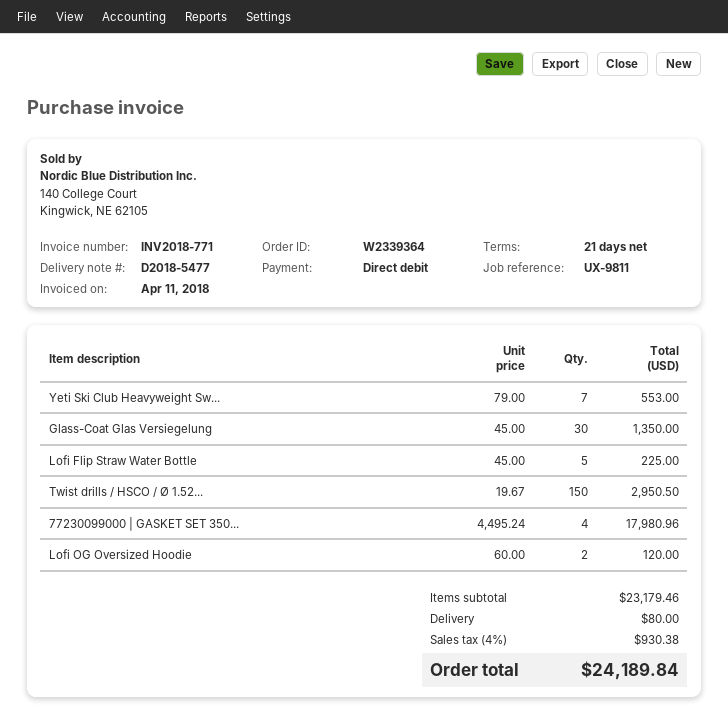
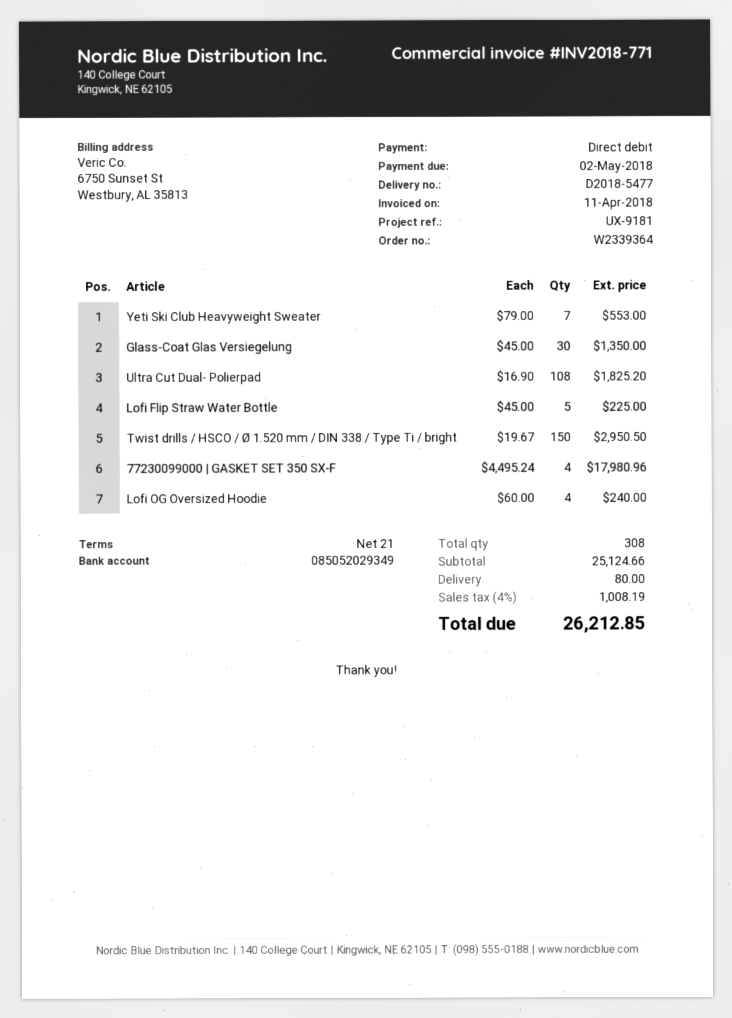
reference: UX-9811 -> UX-9181
Lofi OG Oversized Hoodie: 2 x 60.00 = 120.00 -> 4 x 60.00 = 240.00
Ultra Cut Dual- Polierpad: none -> 108 x 16.90 = 1825.20
subtotal: 23179.46 -> 25124.66
tax: 4% = 930.38 -> 4% = 1008.19
total: 24189.84 -> 26212.85

